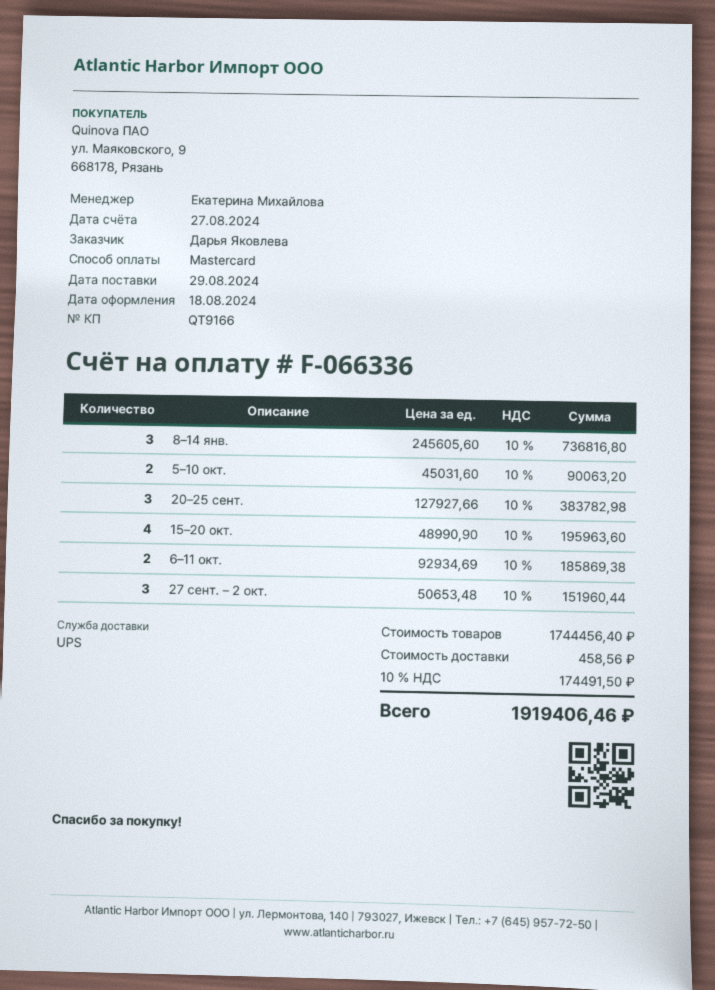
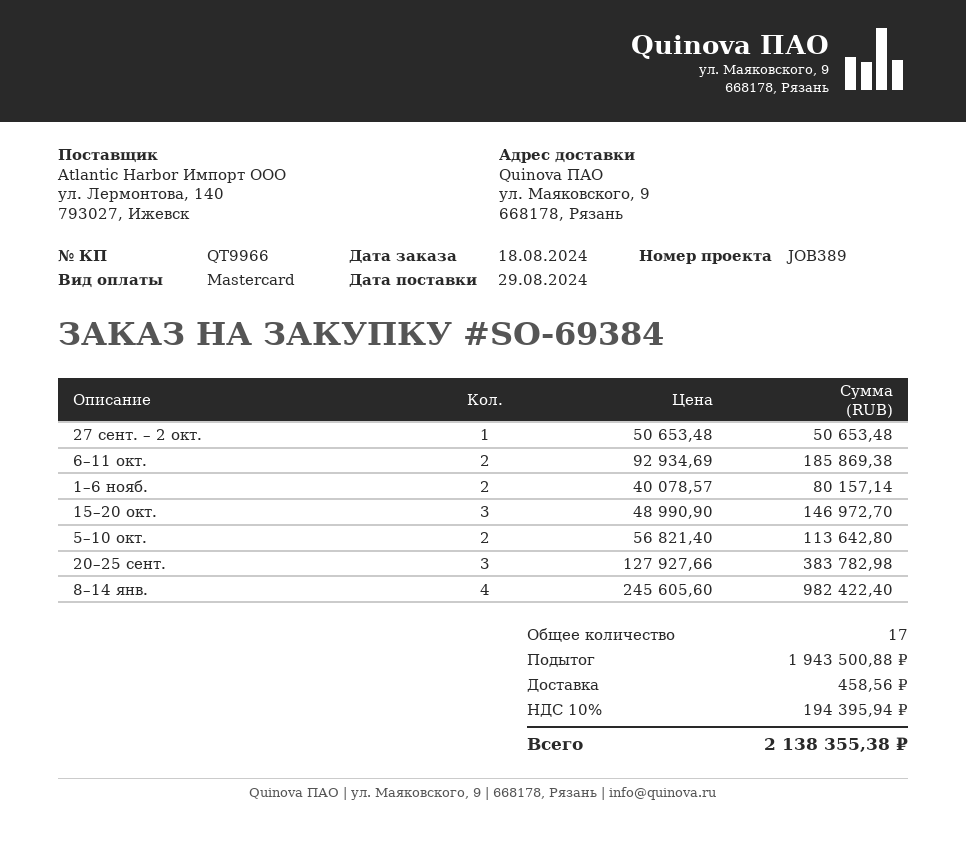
quote number: QT9166 -> QT9966
8–14 янв.: 3 x 245605.60 = 736816.80 -> 4 x 245605.60 = 982422.40
5–10 окт.: 2 x 45031.60 = 90063.20 -> 2 x 56821.40 = 113642.80
15–20 окт.: 4 x 48990.90 = 195963.60 -> 3 x 48990.90 = 146972.70
27 сент. – 2 окт.: 3 x 50653.48 = 151960.44 -> 1 x 50653.48 = 50653.48
1–6 нояб.: none -> 2 x 40078.57 = 80157.14
subtotal: 1744456.40 -> 1943500.88
tax: 10% = 174491.50 -> 10% = 194395.94
total: 1919406.46 -> 2138355.38

